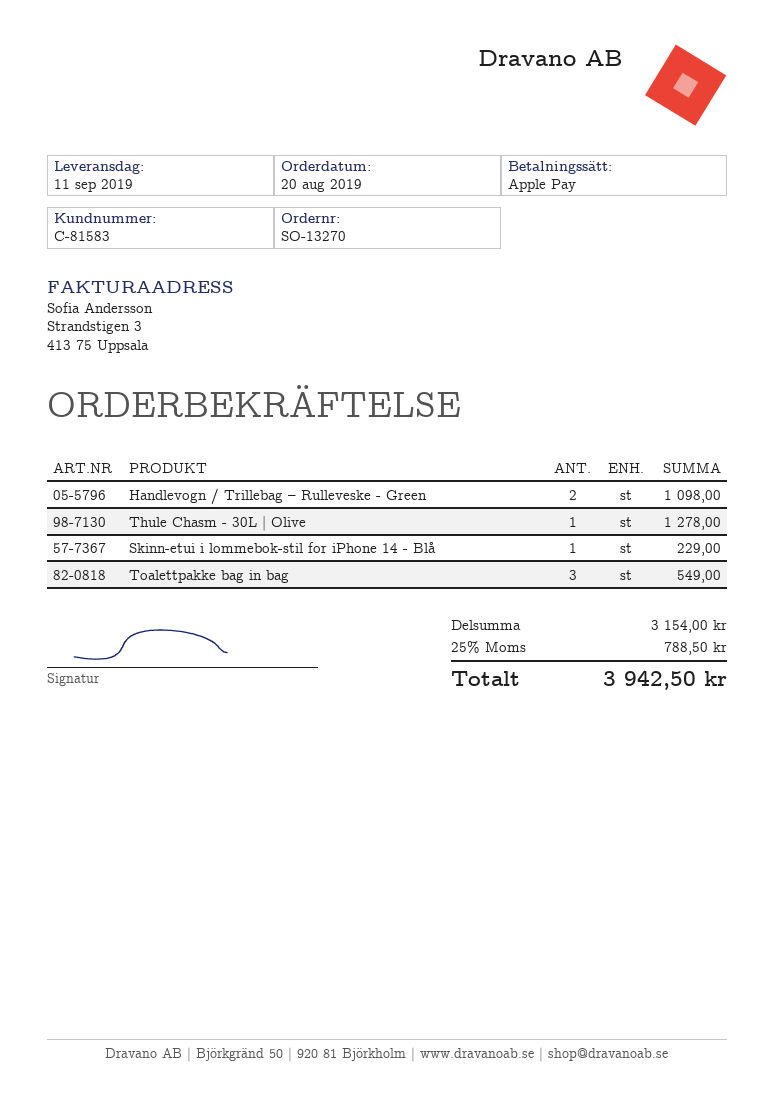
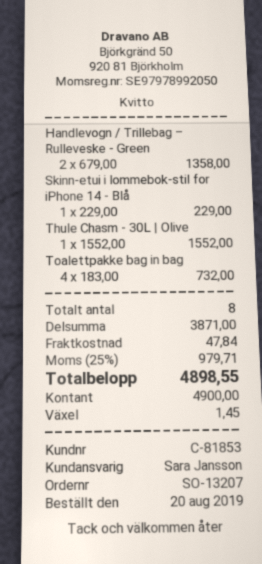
order number: SO-13270 -> SO-13207
customer number: C-81583 -> C-81853
payment method: Apple Pay -> cash
Handlevogn / Trillebag – Rulleveske - Green: 2 for 1098.00 -> 2 for 1358.00
Thule Chasm - 30L | Olive: 1 for 1278.00 -> 1 for 1552.00
Toalettpakke bag in bag: 3 for 549.00 -> 4 for 732.00
subtotal: 3154.00 -> 3871.00
shipping: none -> 47.84
tax: 25% = 788.50 -> 25% = 979.71
total: 3942.50 -> 4898.55

